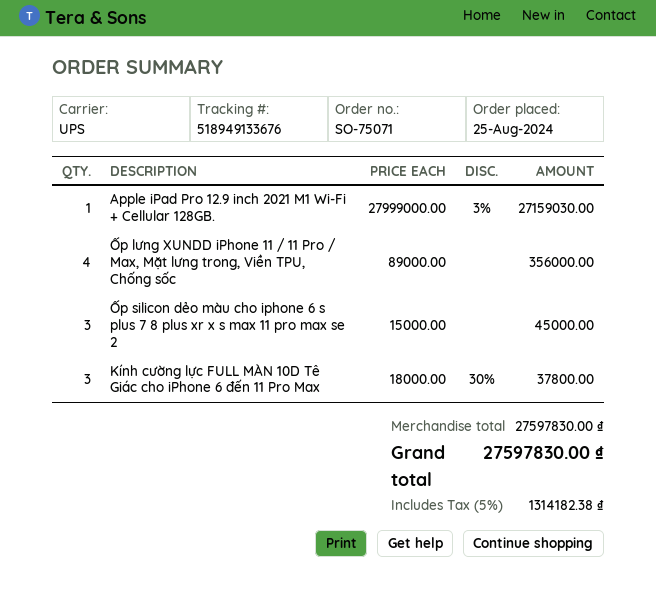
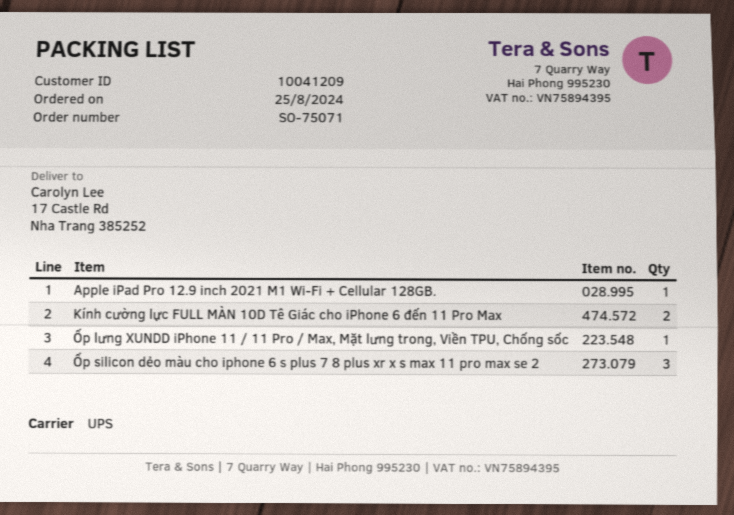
Ốp lưng XUNDD iPhone 11 / 11 Pro / Max, Mặt lưng trong, Viền TPU, Chống sốc: 4 -> 1
Kính cường lực FULL MÀN 10D Tê Giác cho iPhone 6 đến 11 Pro Max: 3 -> 2

